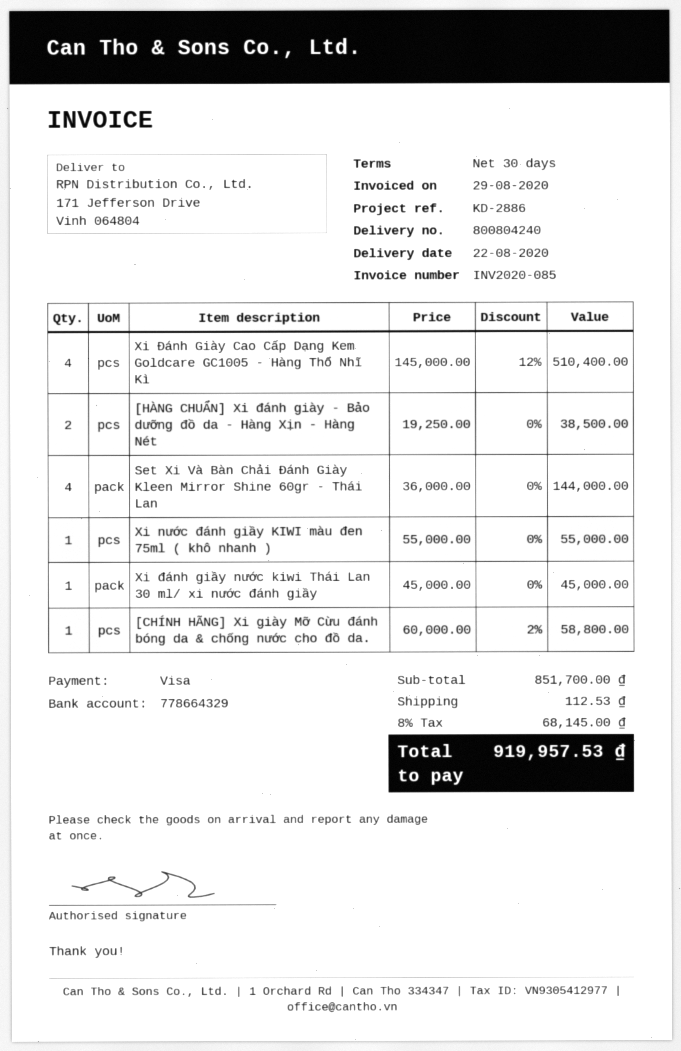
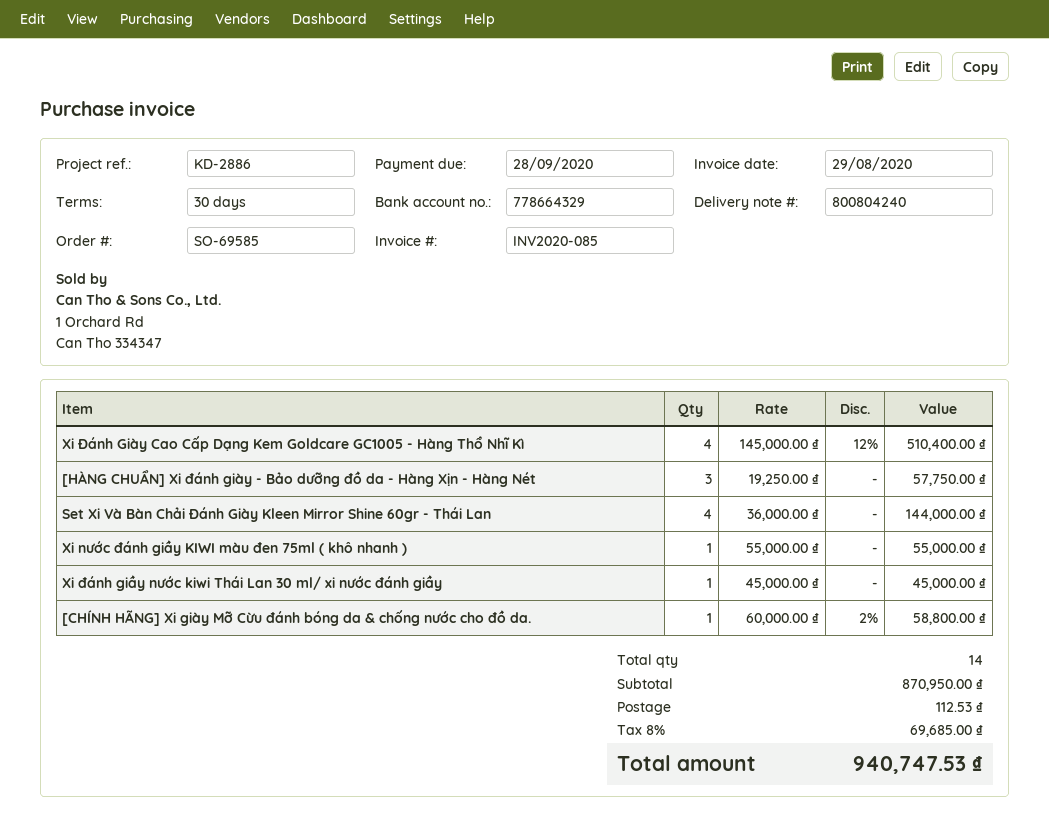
[HÀNG CHUẨN] Xi đánh giày - Bảo dưỡng đồ da - Hàng Xịn - Hàng Nét: 2 x 19250.00 = 38500.00 -> 3 x 19250.00 = 57750.00
subtotal: 851700.00 -> 870950.00
tax: 8% = 68145.00 -> 8% = 69685.00
total: 919957.53 -> 940747.53

